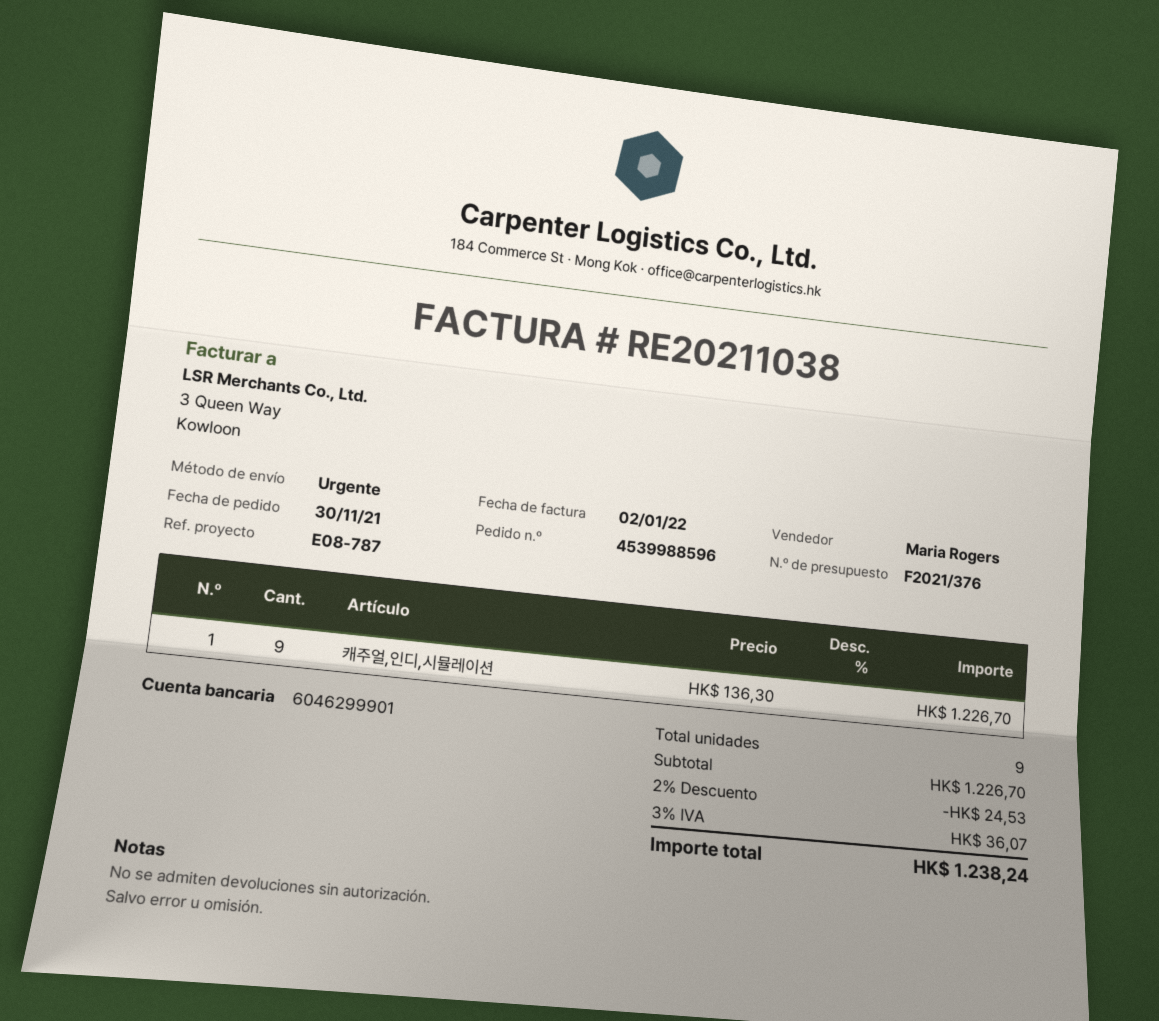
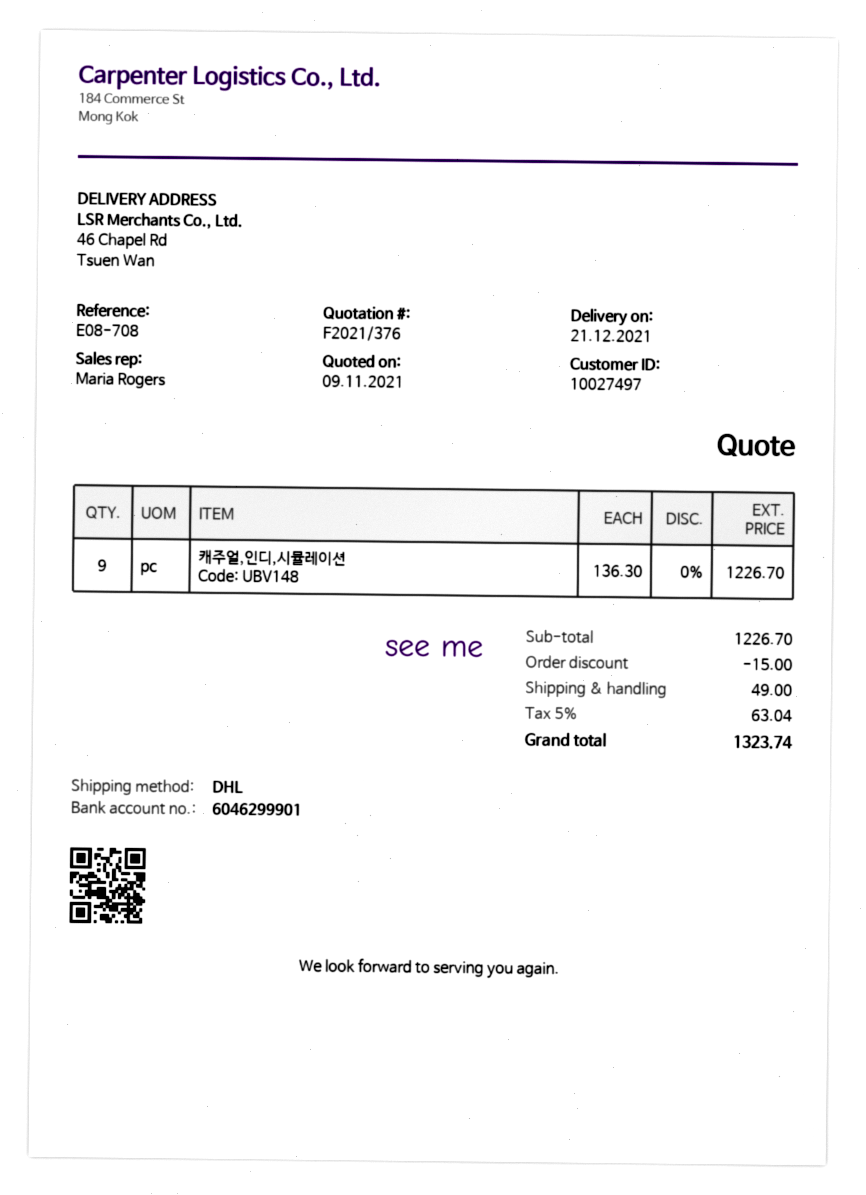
reference: E08-787 -> E08-708
shipping method: express -> DHL
discount: 24.53 -> 15.00
shipping: none -> 49.00
tax: 3% = 36.07 -> 5% = 63.04
total: 1238.24 -> 1323.74

